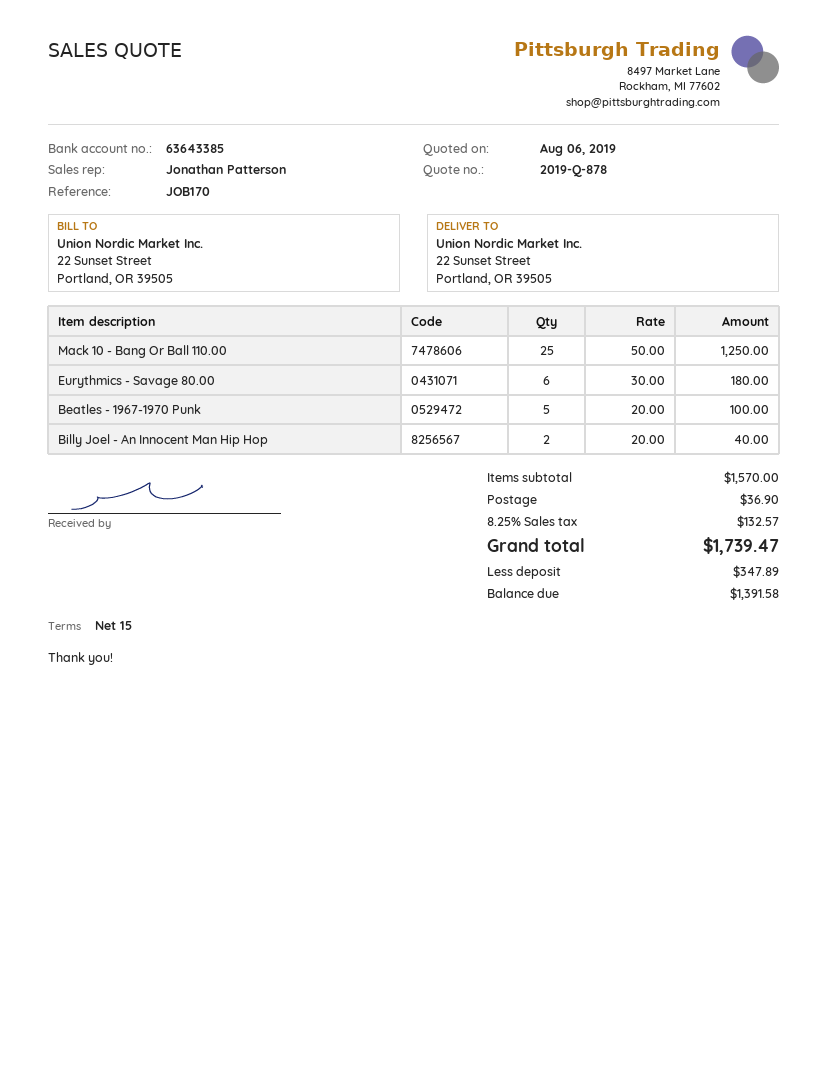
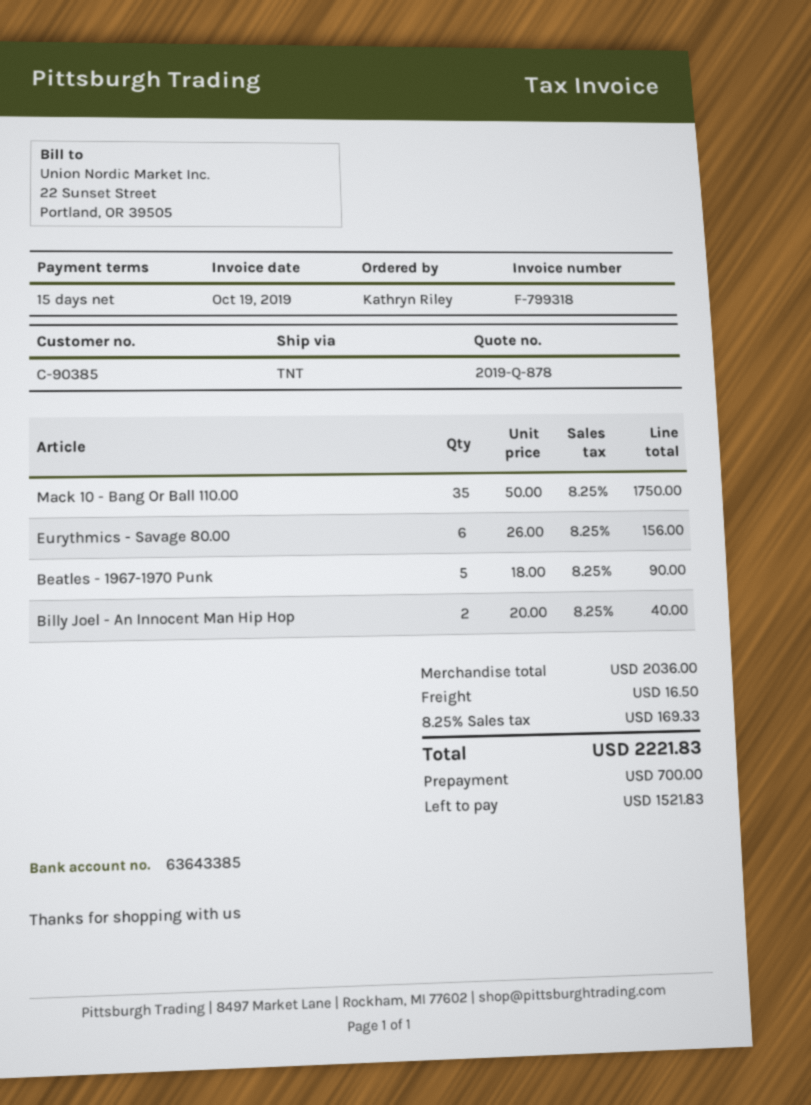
Mack 10 - Bang Or Ball 110.00: 25 x 50.00 = 1250.00 -> 35 x 50.00 = 1750.00
Eurythmics - Savage 80.00: 6 x 30.00 = 180.00 -> 6 x 26.00 = 156.00
Beatles - 1967-1970 Punk: 5 x 20.00 = 100.00 -> 5 x 18.00 = 90.00
subtotal: 1570.00 -> 2036.00
shipping: 36.90 -> 16.50
tax: 8.25% = 132.57 -> 8.25% = 169.33
total: 1739.47 -> 2221.83
deposit: 347.89 -> 700.00
balance: 1391.58 -> 1521.83

